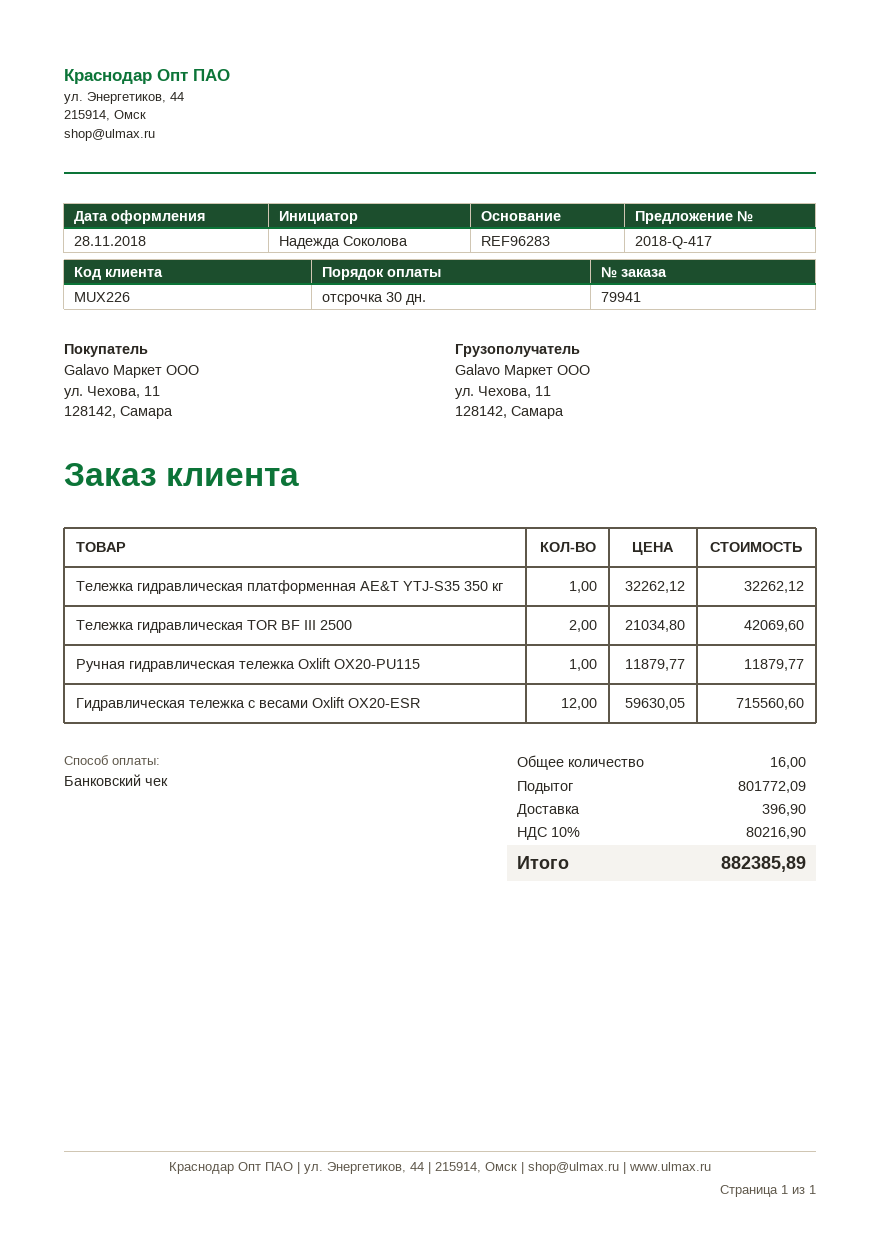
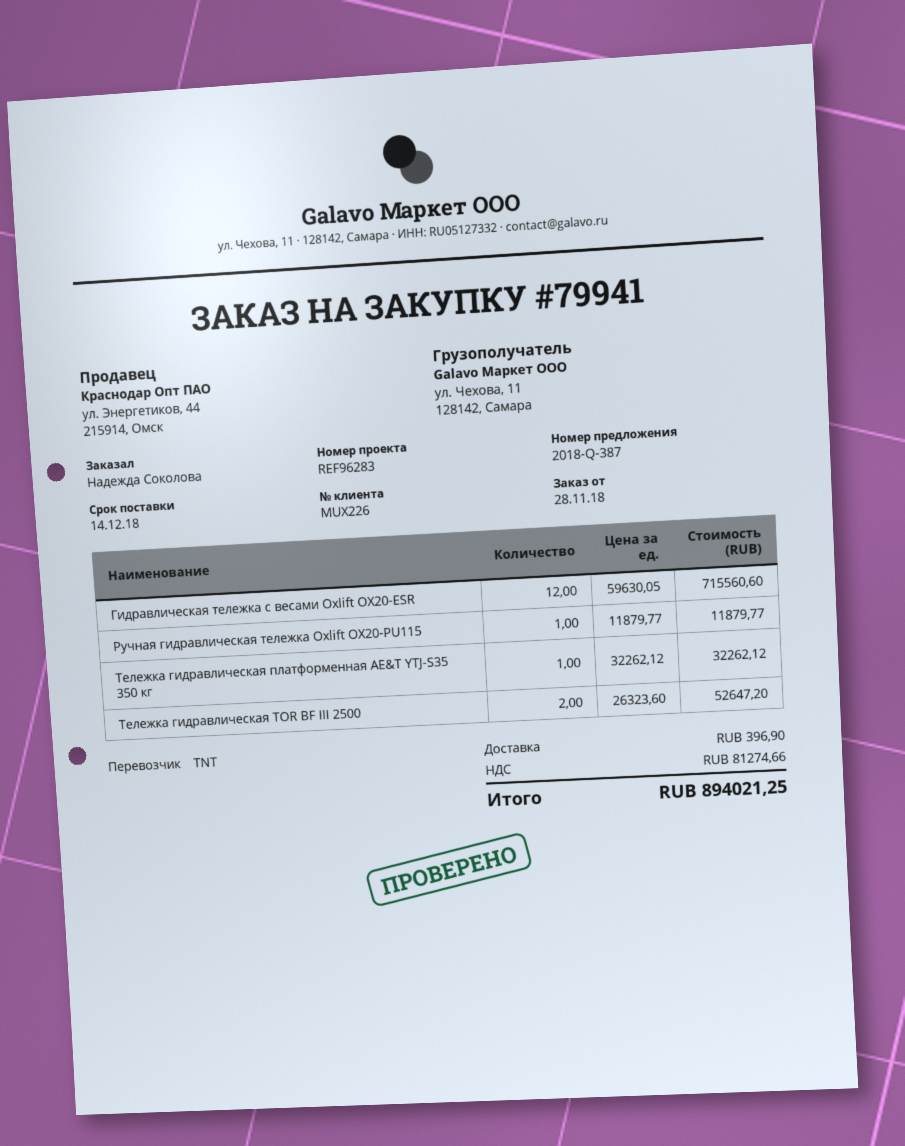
quote number: 2018-Q-417 -> 2018-Q-387
Тележка гидравлическая TOR BF III 2500: 2 x 21034.80 = 42069.60 -> 2 x 26323.60 = 52647.20
tax: 80216.90 -> 81274.66
total: 882385.89 -> 894021.25

